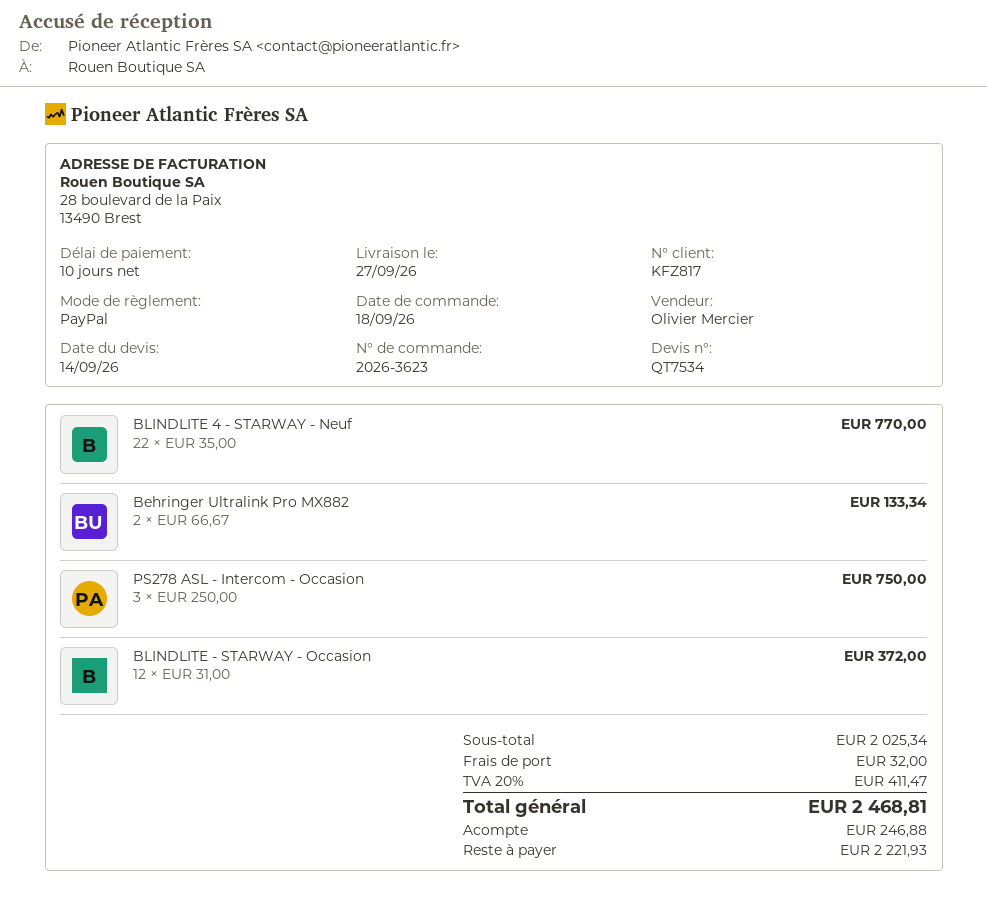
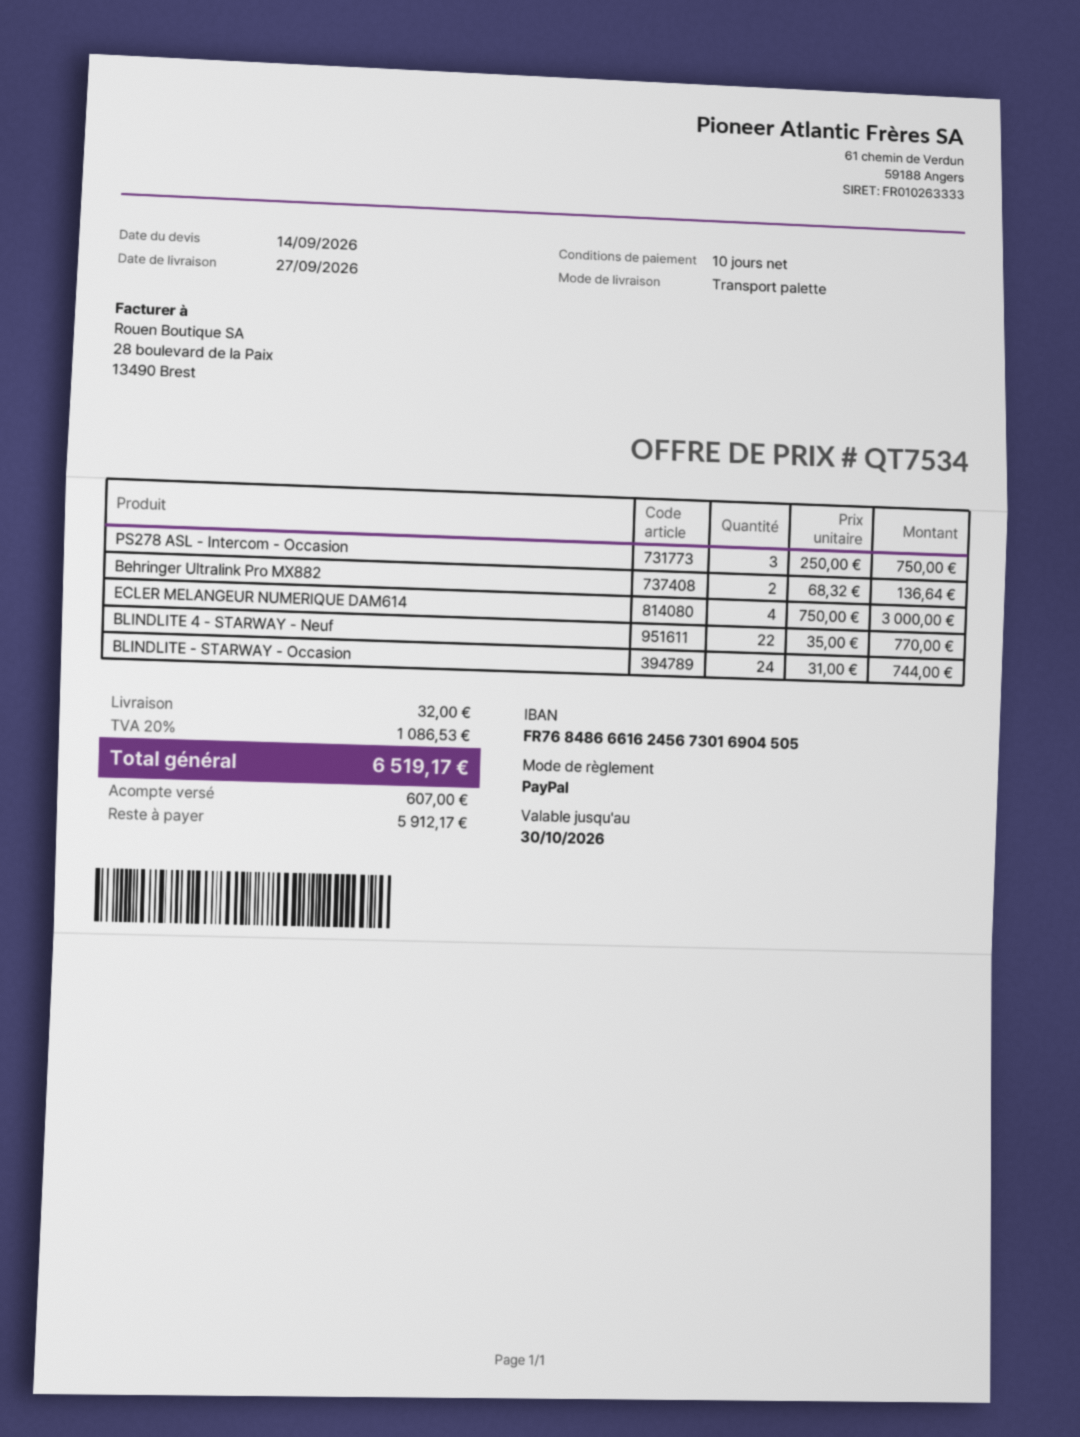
Behringer Ultralink Pro MX882: 2 x 66.67 = 133.34 -> 2 x 68.32 = 136.64
BLINDLITE - STARWAY - Occasion: 12 x 31.00 = 372.00 -> 24 x 31.00 = 744.00
ECLER MELANGEUR NUMERIQUE DAM614: none -> 4 x 750.00 = 3000.00
tax: 20% = 411.47 -> 20% = 1086.53
total: 2468.81 -> 6519.17
deposit: 246.88 -> 607.00
balance: 2221.93 -> 5912.17

